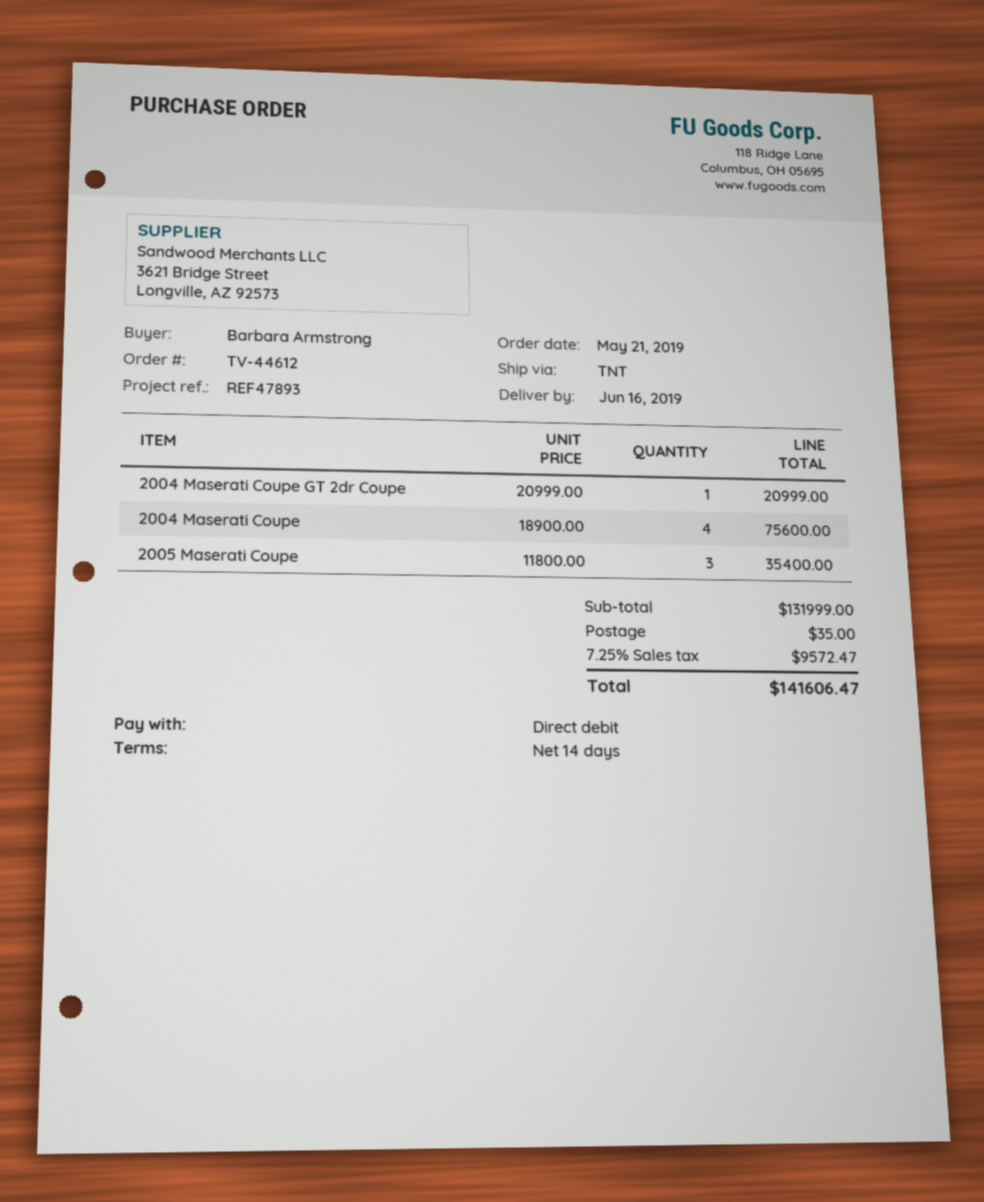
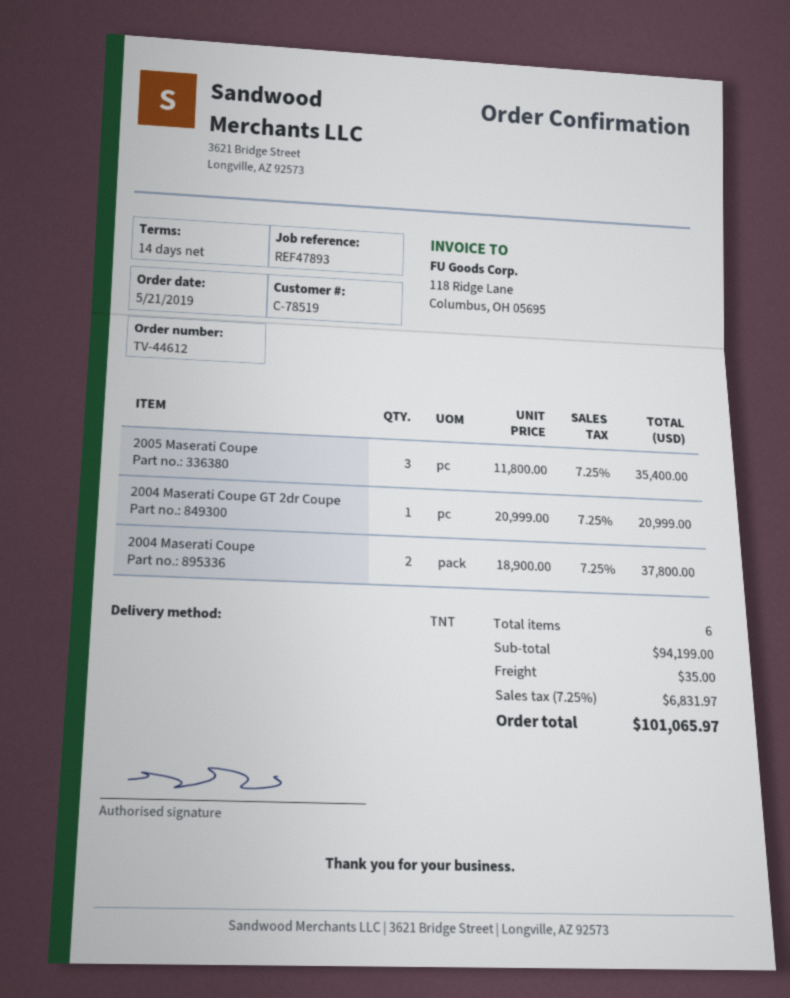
2004 Maserati Coupe: 4 x 18900.00 = 75600.00 -> 2 x 18900.00 = 37800.00
subtotal: 131999.00 -> 94199.00
tax: 7.25% = 9572.47 -> 7.25% = 6831.97
total: 141606.47 -> 101065.97

